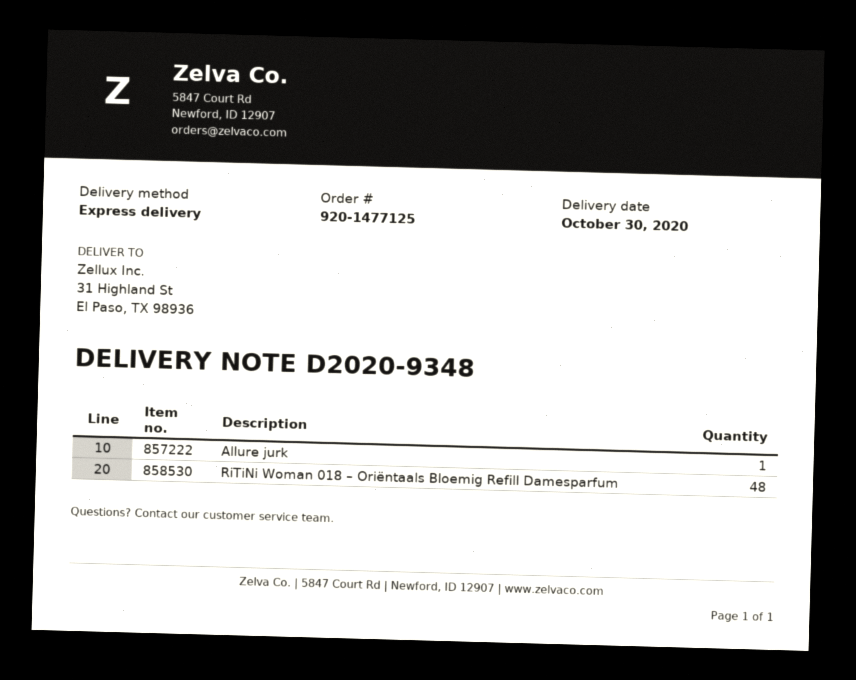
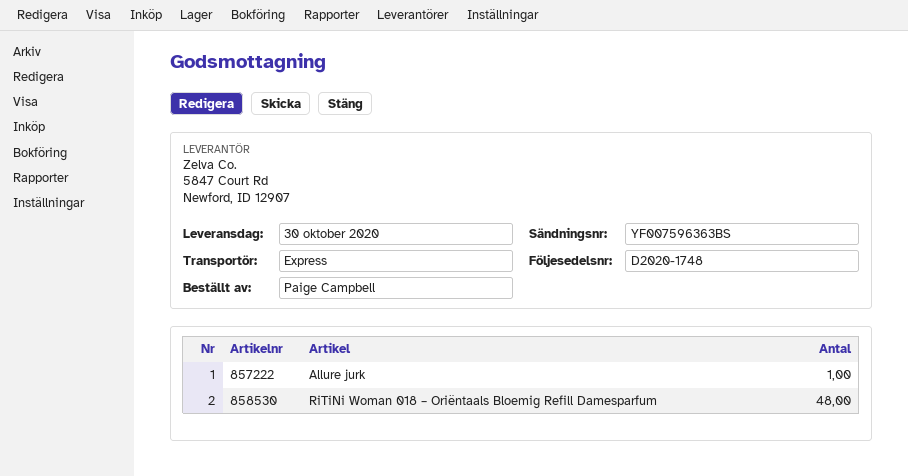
delivery note number: D2020-9348 -> D2020-1748

